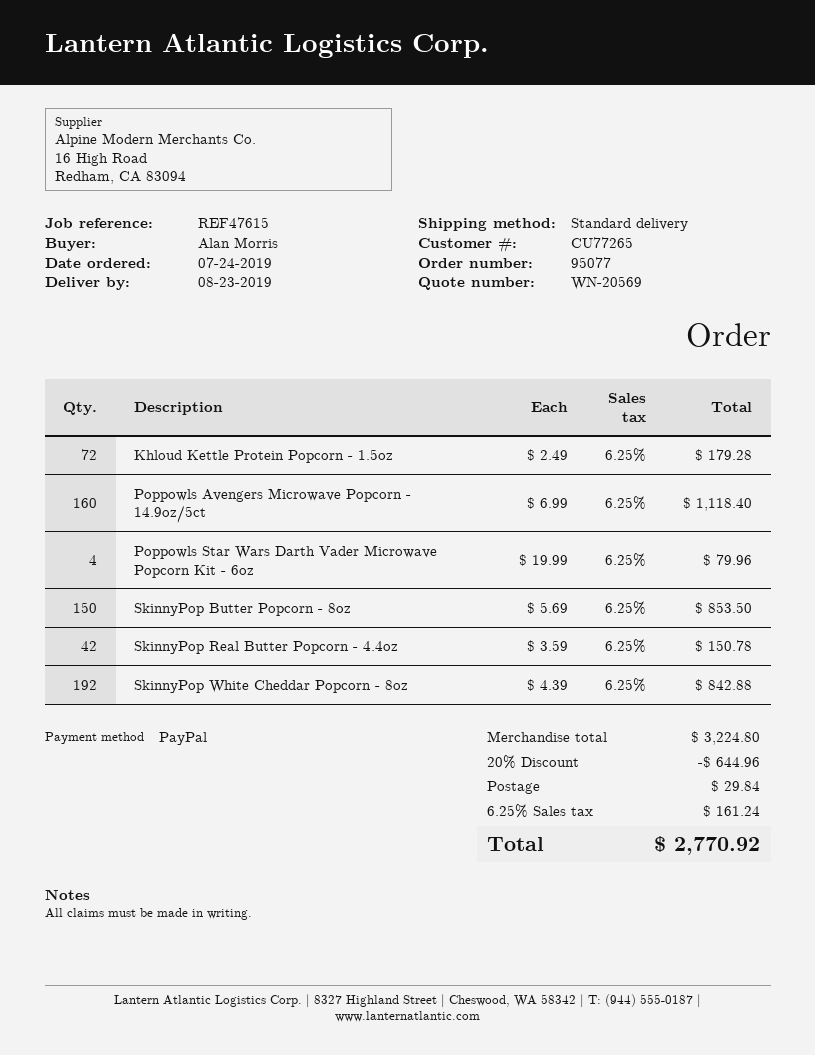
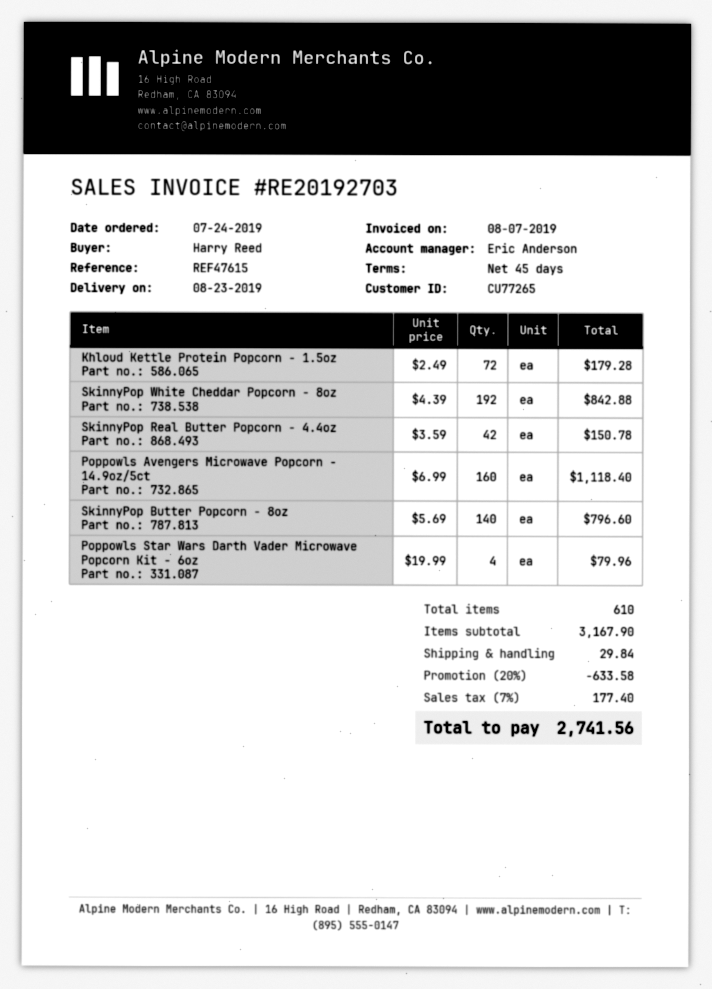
ordered by: Alan Morris -> Harry Reed
SkinnyPop Butter Popcorn - 8oz: 150 x 5.69 = 853.50 -> 140 x 5.69 = 796.60
subtotal: 3224.80 -> 3167.90
discount: 20% = 644.96 -> 20% = 633.58
tax: 6.25% = 161.24 -> 7% = 177.40
total: 2770.92 -> 2741.56

